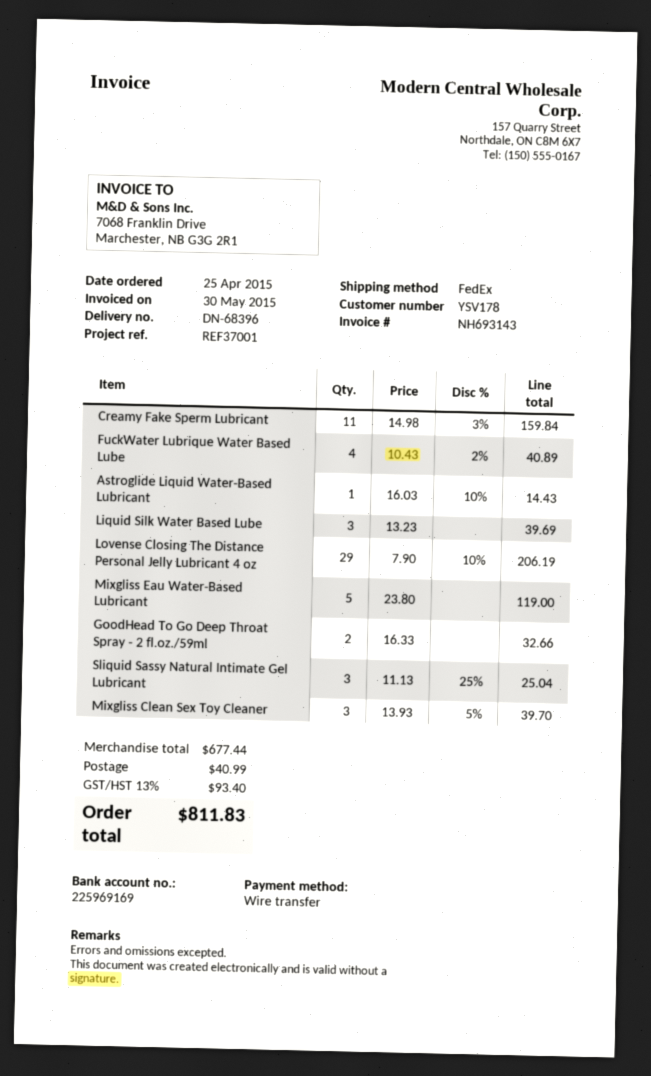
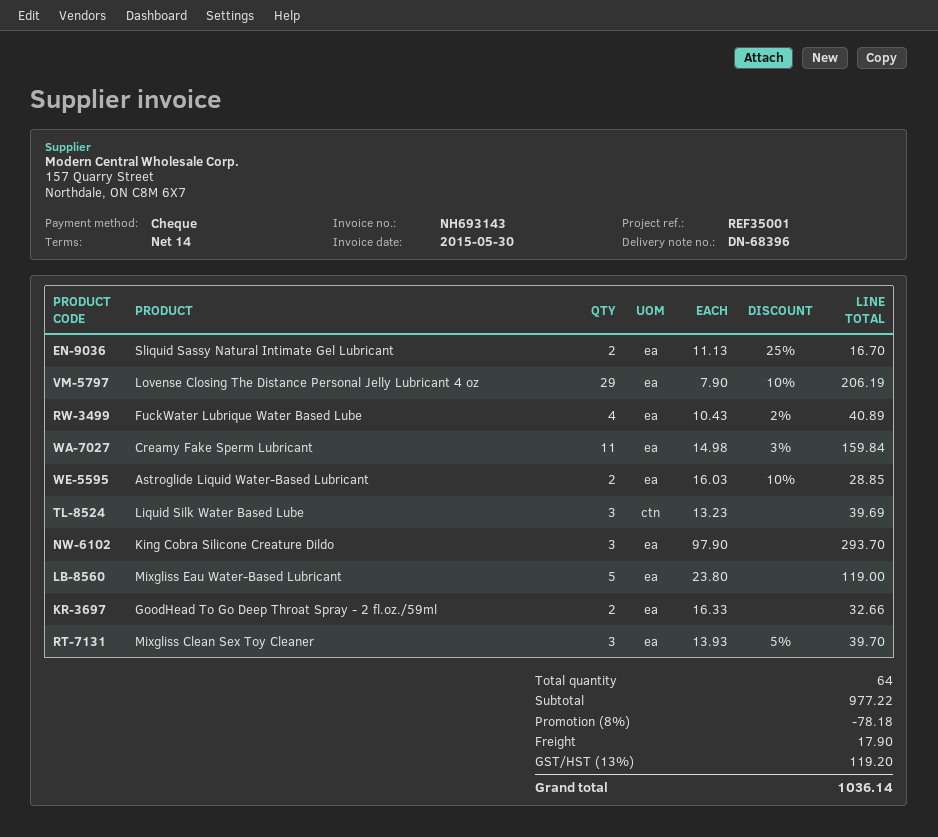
reference: REF37001 -> REF35001
payment method: bank transfer -> cheque
Astroglide Liquid Water-Based Lubricant: 1 x 16.03 - 10% = 14.43 -> 2 x 16.03 - 10% = 28.85
Sliquid Sassy Natural Intimate Gel Lubricant: 3 x 11.13 - 25% = 25.04 -> 2 x 11.13 - 25% = 16.70
King Cobra Silicone Creature Dildo: none -> 3 x 97.90 = 293.70
subtotal: 677.44 -> 977.22
discount: none -> 8% = 78.18
shipping: 40.99 -> 17.90
tax: 13% = 93.40 -> 13% = 119.20
total: 811.83 -> 1036.14

